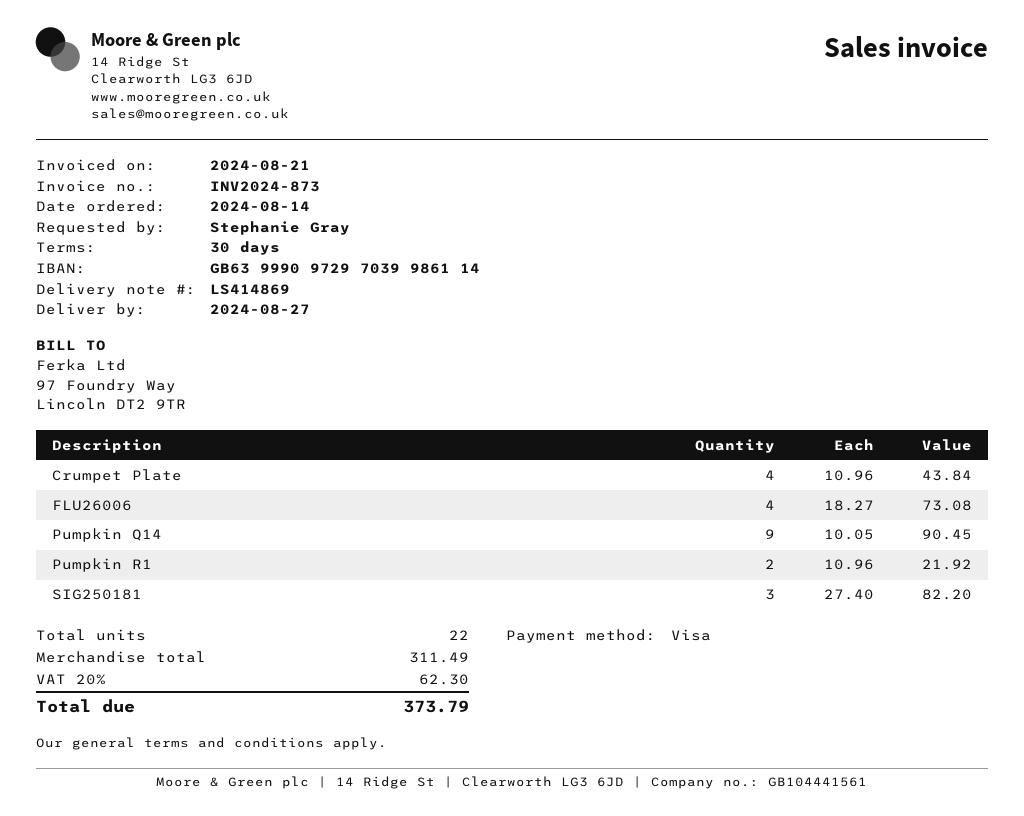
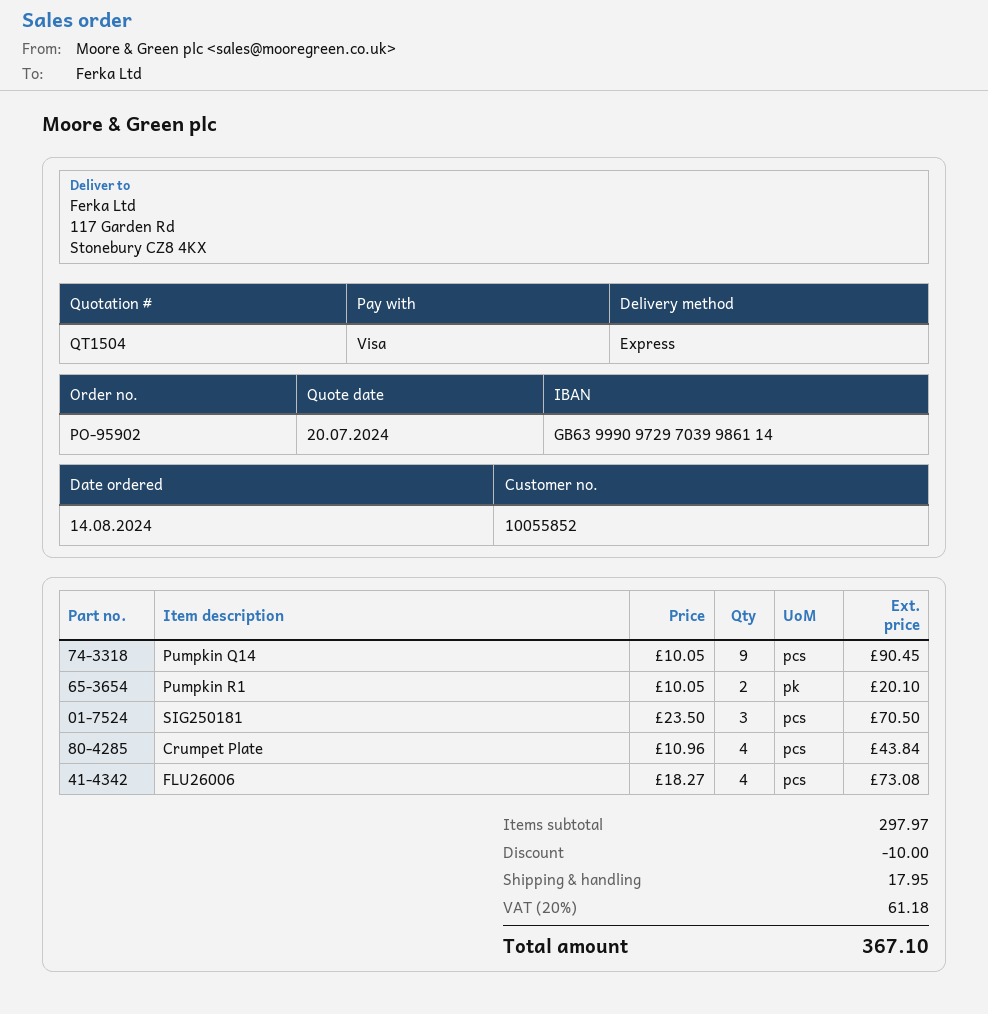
Pumpkin R1: 2 x 10.96 = 21.92 -> 2 x 10.05 = 20.10
SIG250181: 3 x 27.40 = 82.20 -> 3 x 23.50 = 70.50
subtotal: 311.49 -> 297.97
discount: none -> 10.00
shipping: none -> 17.95
tax: 20% = 62.30 -> 20% = 61.18
total: 373.79 -> 367.10

